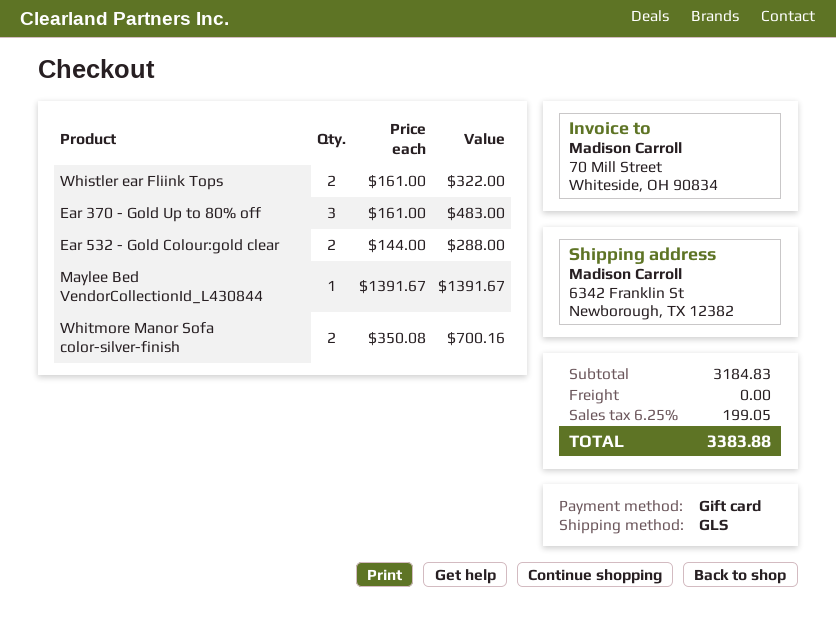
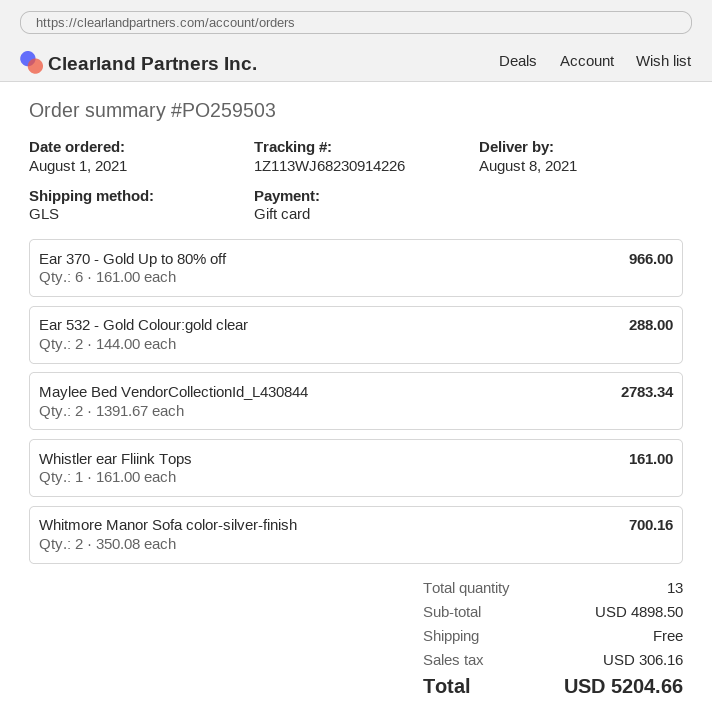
Whistler ear Fliink Tops: 2 x 161.00 = 322.00 -> 1 x 161.00 = 161.00
Ear 370 - Gold Up to 80% off: 3 x 161.00 = 483.00 -> 6 x 161.00 = 966.00
Maylee Bed VendorCollectionId_L430844: 1 x 1391.67 = 1391.67 -> 2 x 1391.67 = 2783.34
subtotal: 3184.83 -> 4898.50
tax: 199.05 -> 306.16
total: 3383.88 -> 5204.66

